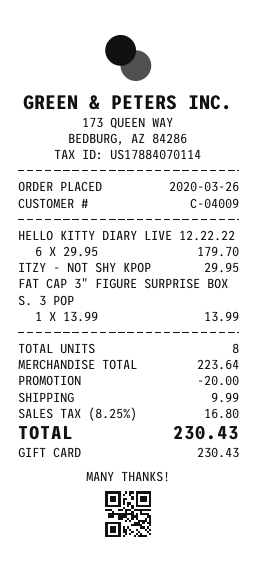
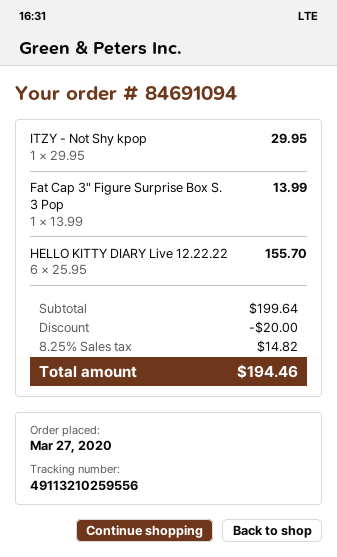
order date: 2020-03-26 -> 2020-03-27
HELLO KITTY DIARY LIVE 12.22.22: 6 x 29.95 = 179.70 -> 6 x 25.95 = 155.70
subtotal: 223.64 -> 199.64
shipping: 9.99 -> none
tax: 8.25% = 16.80 -> 8.25% = 14.82
total: 230.43 -> 194.46

